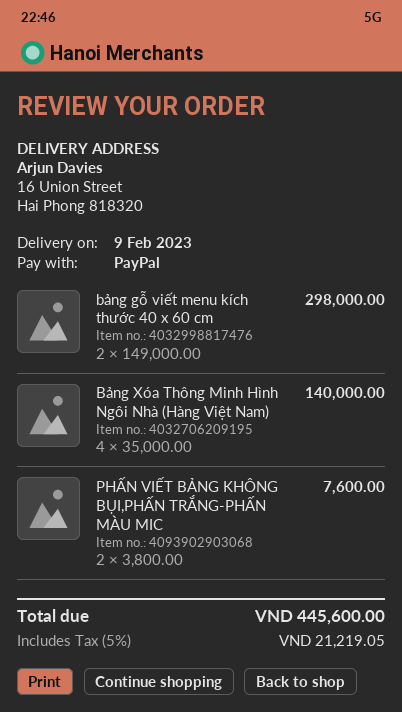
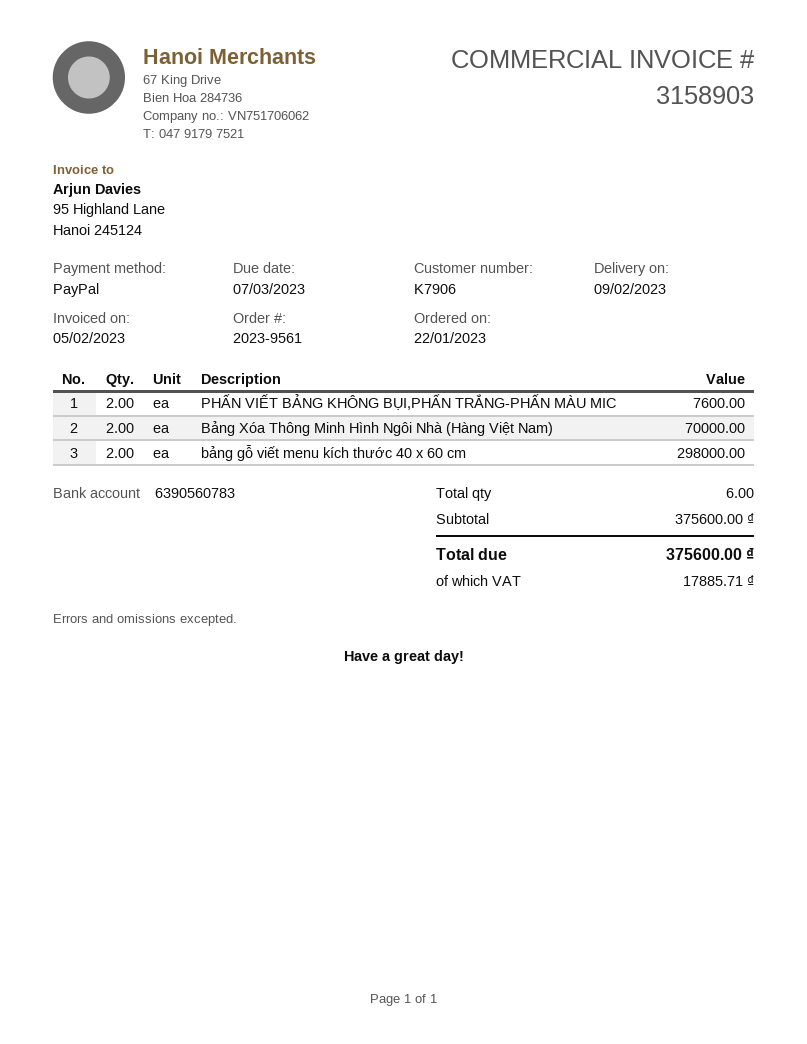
Bảng Xóa Thông Minh Hình Ngôi Nhà (Hàng Việt Nam): 4 for 140000.00 -> 2 for 70000.00
tax: 21219.05 -> 17885.71
total: 445600.00 -> 375600.00

